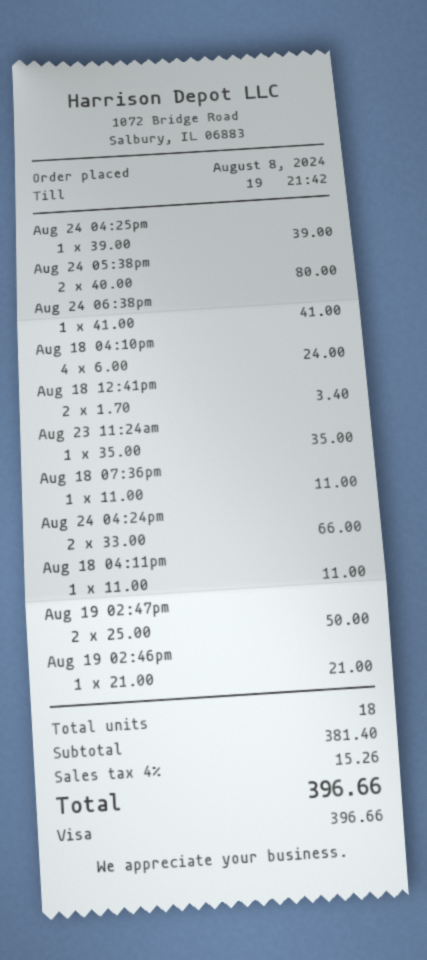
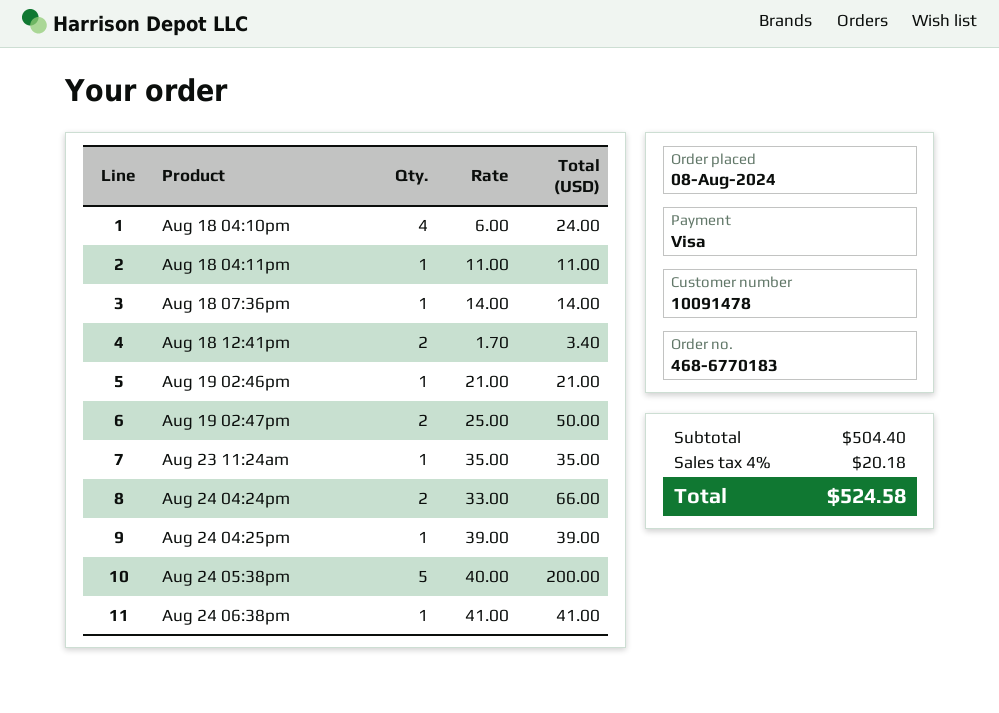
Aug 24 05:38pm: 2 x 40.00 = 80.00 -> 5 x 40.00 = 200.00
Aug 18 07:36pm: 1 x 11.00 = 11.00 -> 1 x 14.00 = 14.00
subtotal: 381.40 -> 504.40
tax: 4% = 15.26 -> 4% = 20.18
total: 396.66 -> 524.58

